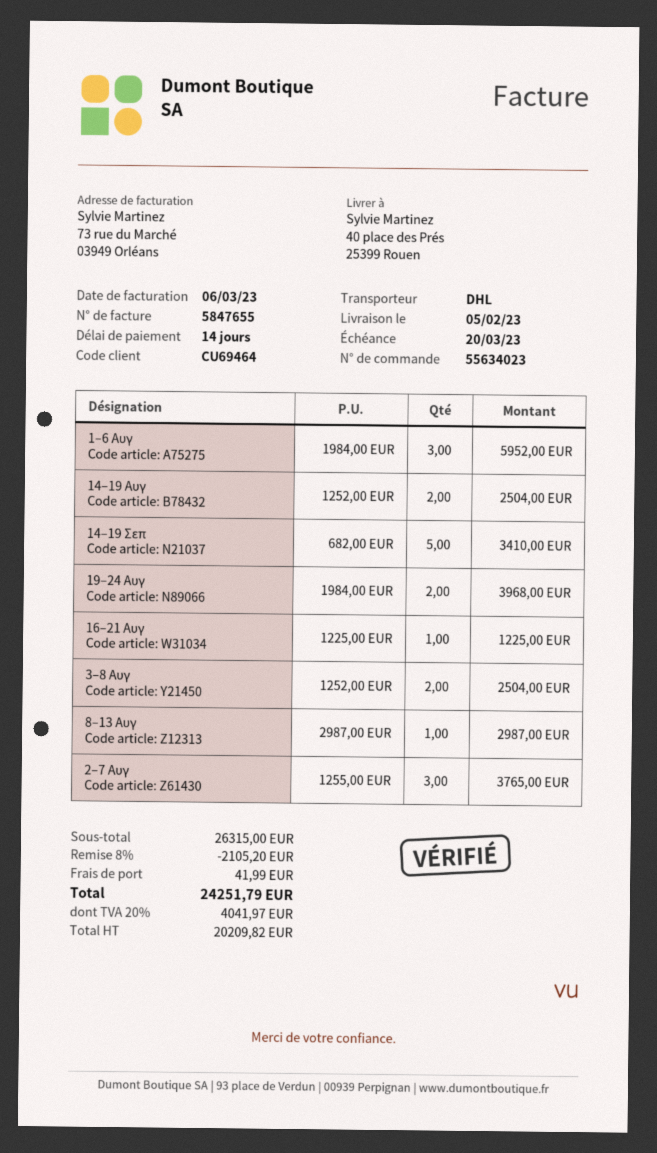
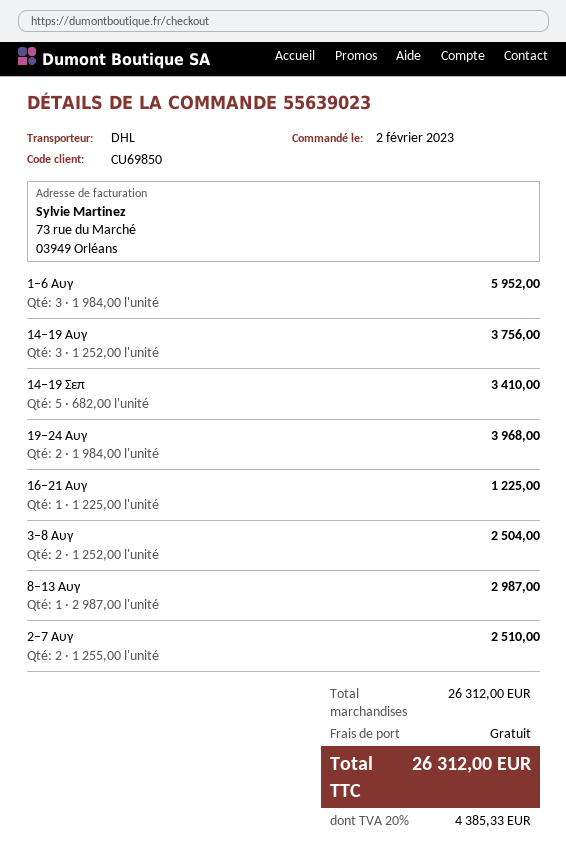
order number: 55634023 -> 55639023
customer number: CU69464 -> CU69850
14–19 Αυγ: 2 x 1252.00 = 2504.00 -> 3 x 1252.00 = 3756.00
2–7 Αυγ: 3 x 1255.00 = 3765.00 -> 2 x 1255.00 = 2510.00
subtotal: 26315.00 -> 26312.00
discount: 8% = 2105.20 -> none
shipping: 41.99 -> 0.00
tax: 20% = 4041.97 -> 20% = 4385.33
total: 24251.79 -> 26312.00

